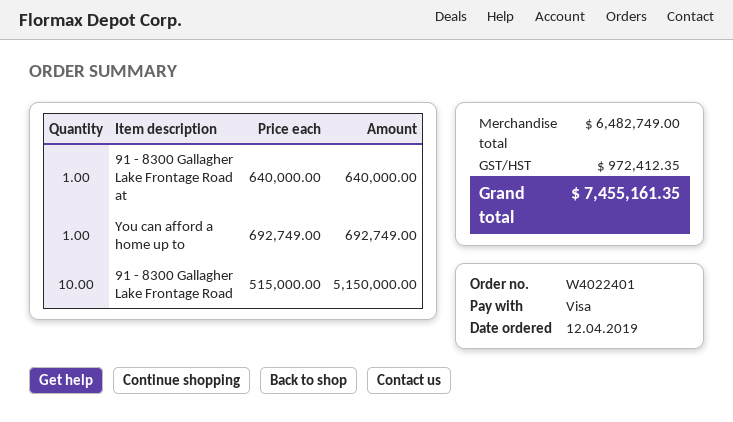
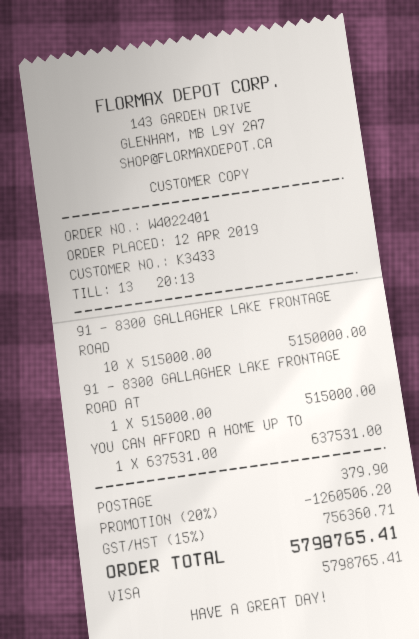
91 - 8300 Gallagher Lake Frontage Road at: 1 x 640000.00 = 640000.00 -> 1 x 515000.00 = 515000.00
You can afford a home up to: 1 x 692749.00 = 692749.00 -> 1 x 637531.00 = 637531.00
discount: none -> 20% = 1260506.20
shipping: none -> 379.90
tax: 972412.35 -> 756360.71
total: 7455161.35 -> 5798765.41

